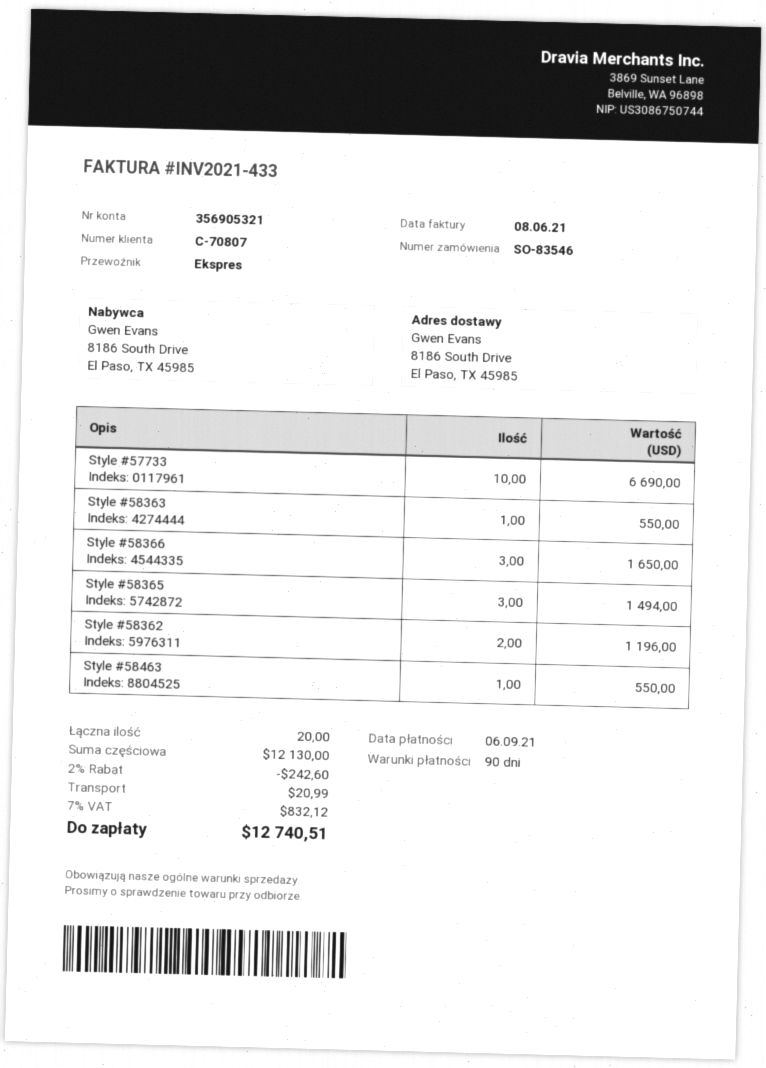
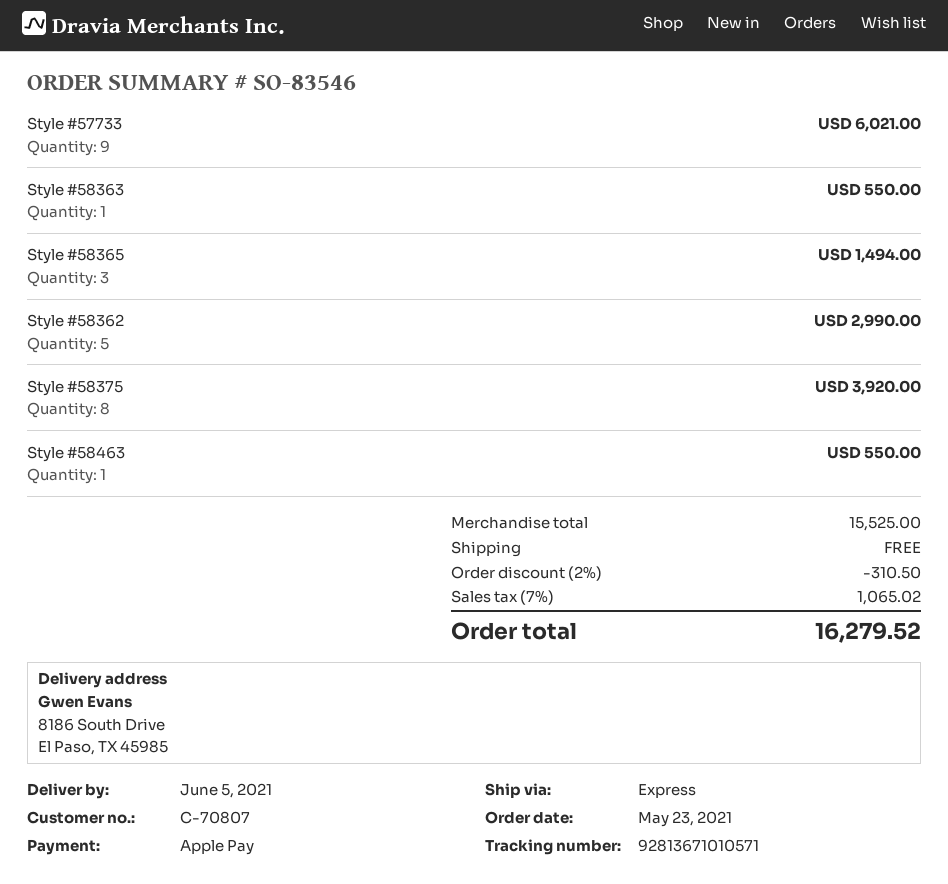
Style #57733: 10 for 6690.00 -> 9 for 6021.00
Style #58366: 3 for 1650.00 -> none
Style #58362: 2 for 1196.00 -> 5 for 2990.00
Style #58375: none -> 8 for 3920.00
subtotal: 12130.00 -> 15525.00
discount: 2% = 242.60 -> 2% = 310.50
shipping: 20.99 -> 0.00
tax: 7% = 832.12 -> 7% = 1065.02
total: 12740.51 -> 16279.52

